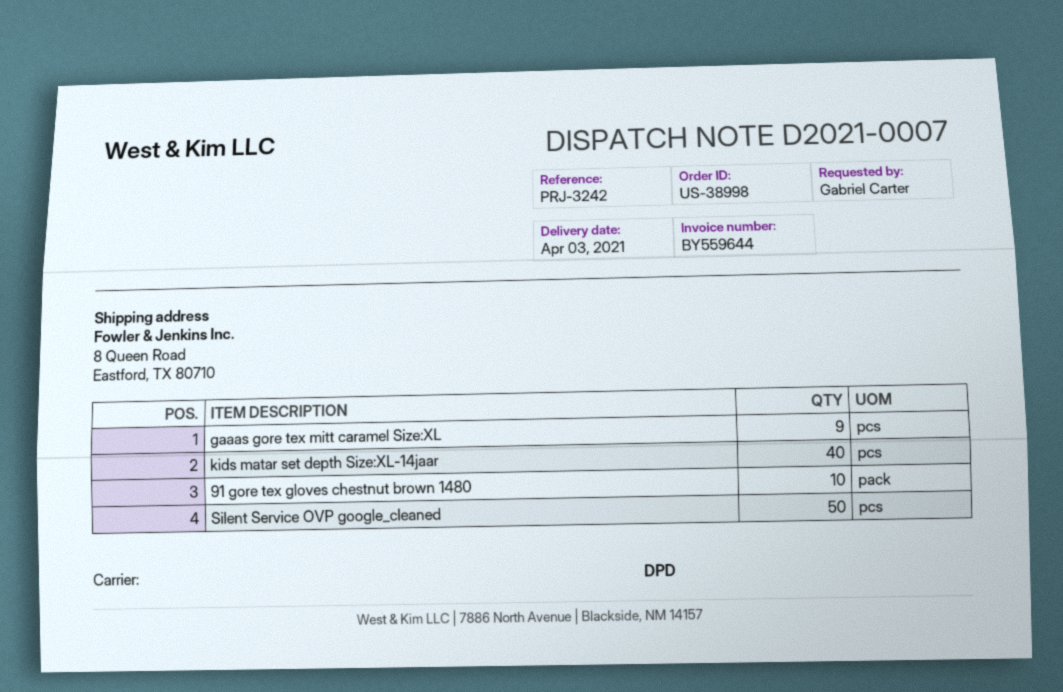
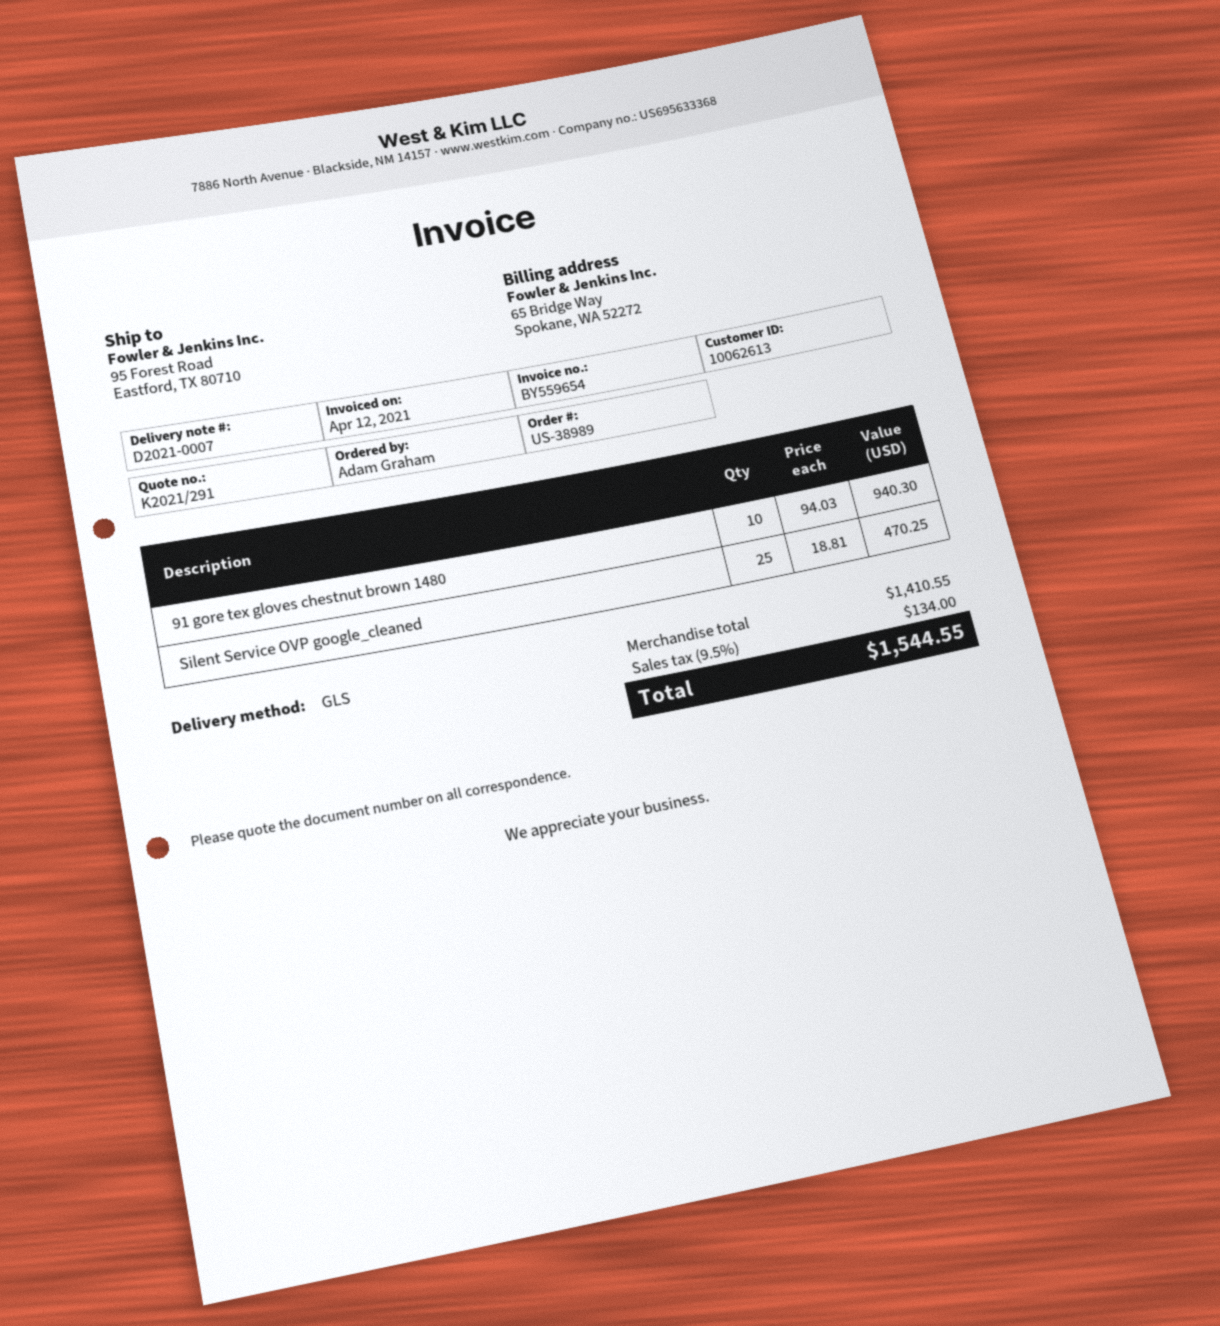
order number: US-38998 -> US-38989
invoice number: BY559644 -> BY559654
ordered by: Gabriel Carter -> Adam Graham
shipping method: DPD -> GLS
ship to: 8 Queen Road, Eastford, TX 80710 -> 95 Forest Road, Eastford, TX 80710
gaaas gore tex mitt caramel Size:XL: 9 -> none
kids matar set depth Size:XL-14jaar: 40 -> none
Silent Service OVP google_cleaned: 50 -> 25

